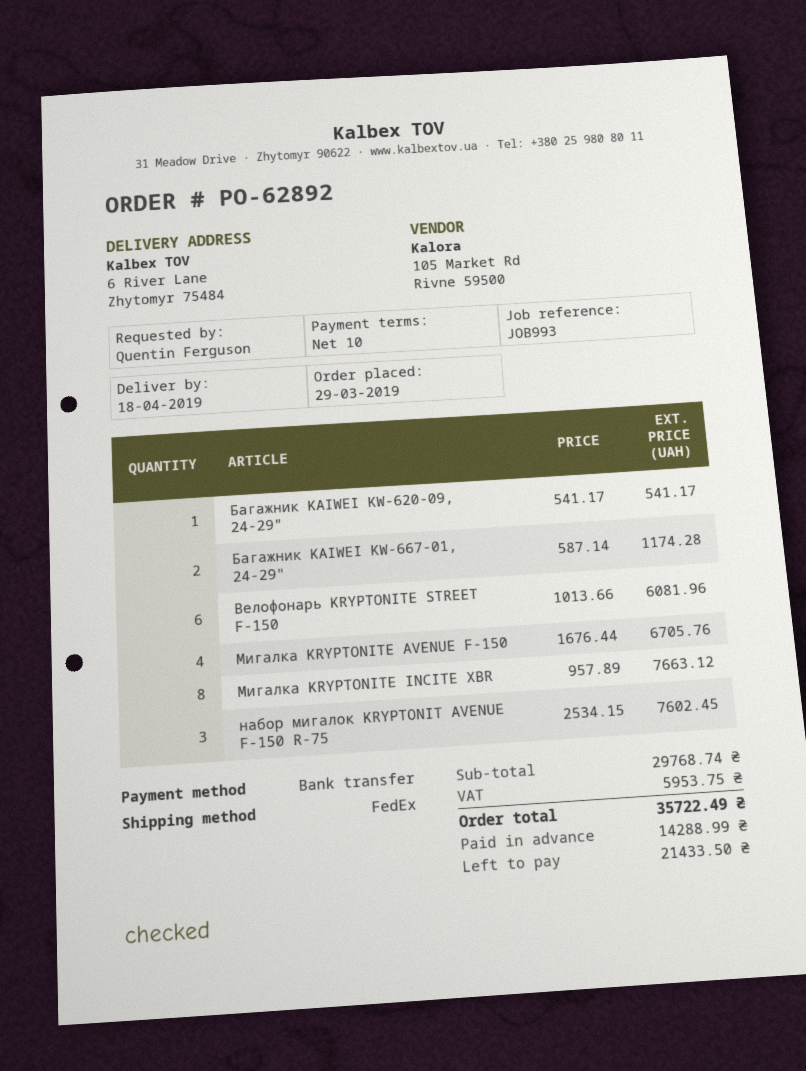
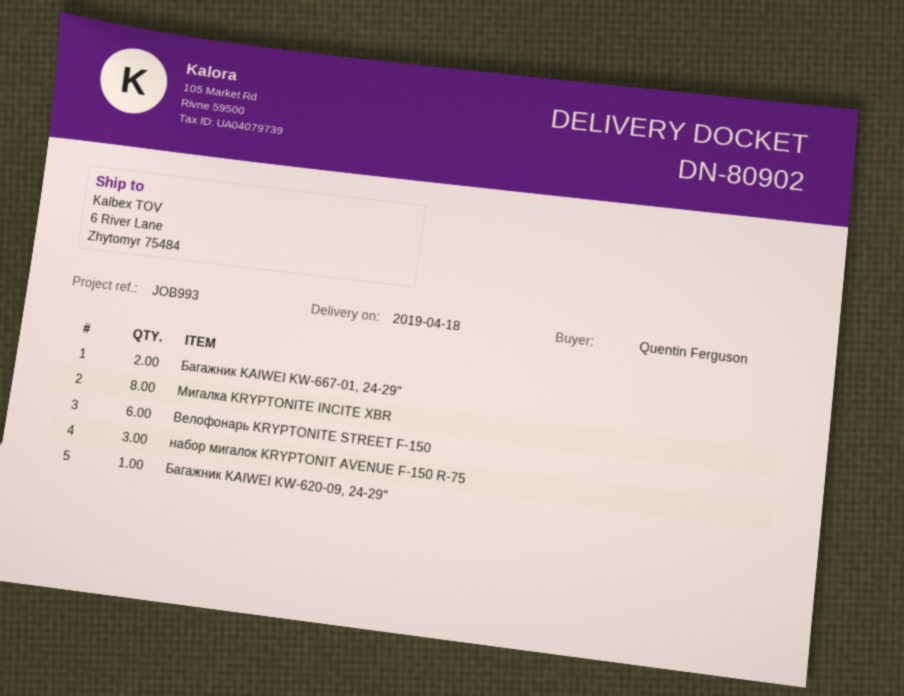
Мигалка KRYPTONITE AVENUE F-150: 4 -> none

